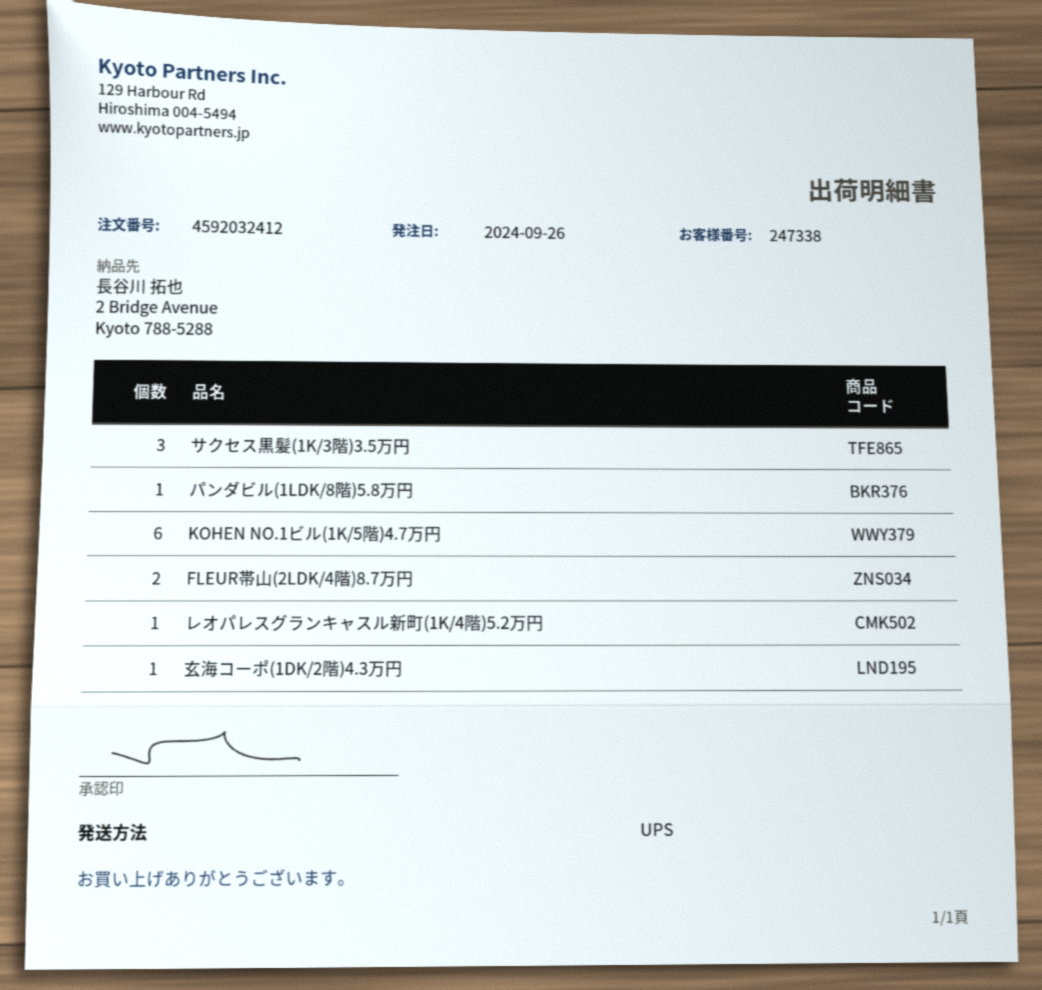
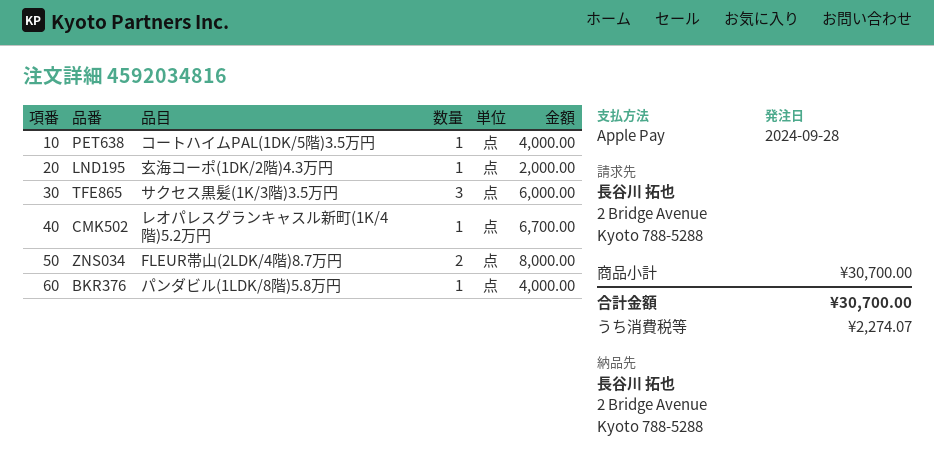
order number: 4592032412 -> 4592034816
order date: 2024-09-26 -> 2024-09-28
KOHEN NO.1ビル(1K/5階)4.7万円: 6 -> none
コートハイムPAL(1DK/5階)3.5万円: none -> 1

